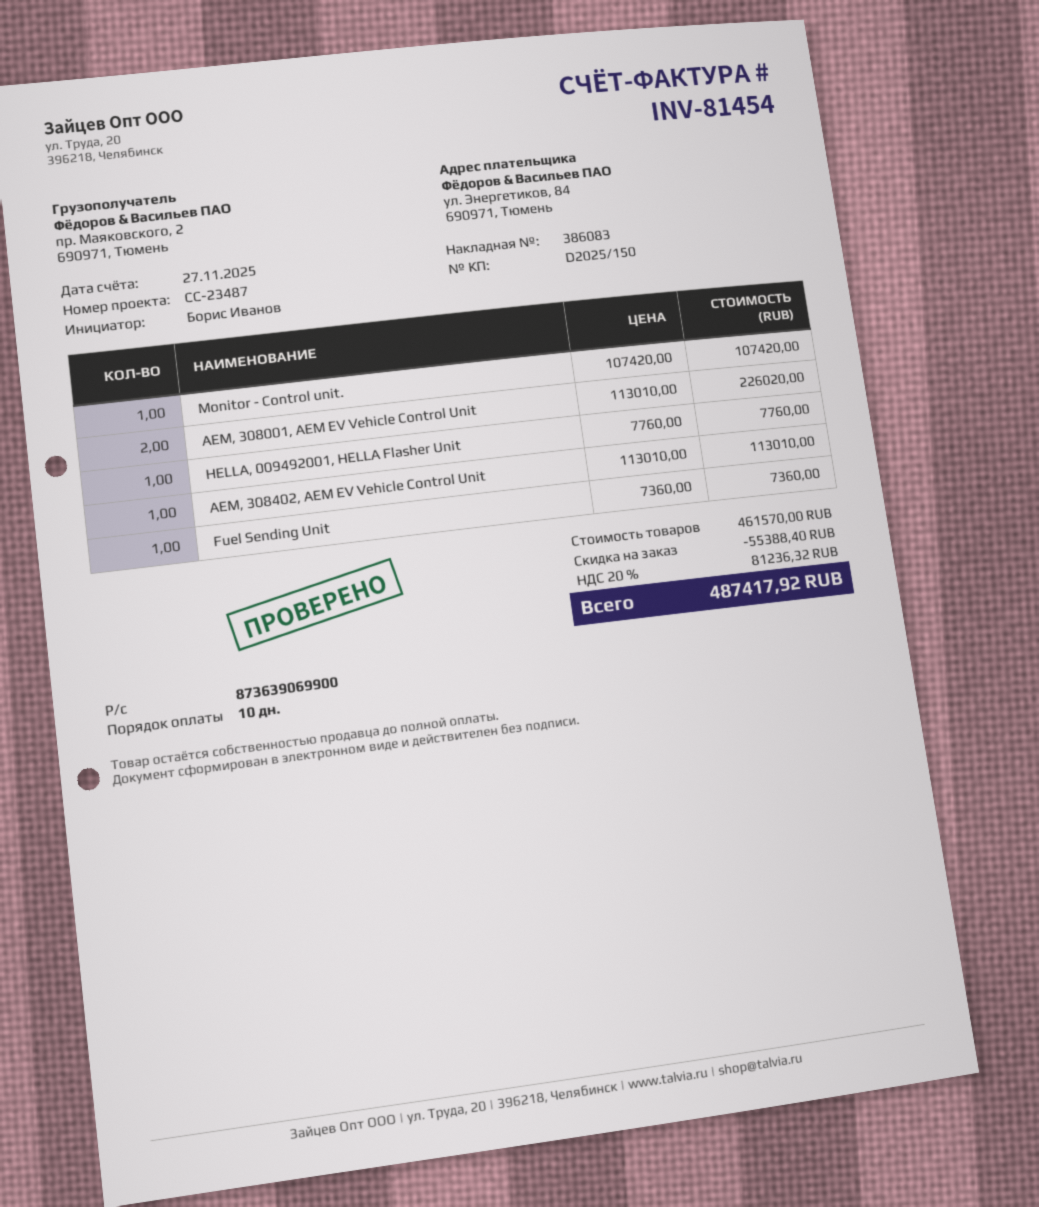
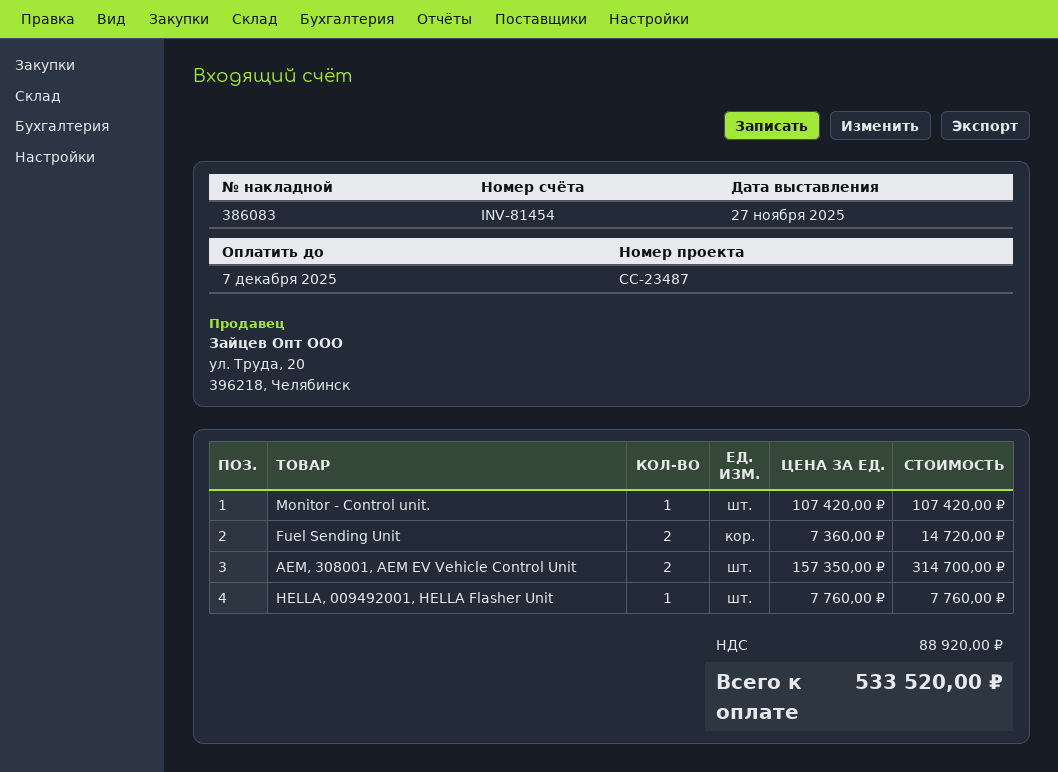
AEM, 308001, AEM EV Vehicle Control Unit: 2 x 113010.00 = 226020.00 -> 2 x 157350.00 = 314700.00
AEM, 308402, AEM EV Vehicle Control Unit: 1 x 113010.00 = 113010.00 -> none
Fuel Sending Unit: 1 x 7360.00 = 7360.00 -> 2 x 7360.00 = 14720.00
discount: 55388.40 -> none
tax: 81236.32 -> 88920.00
total: 487417.92 -> 533520.00

